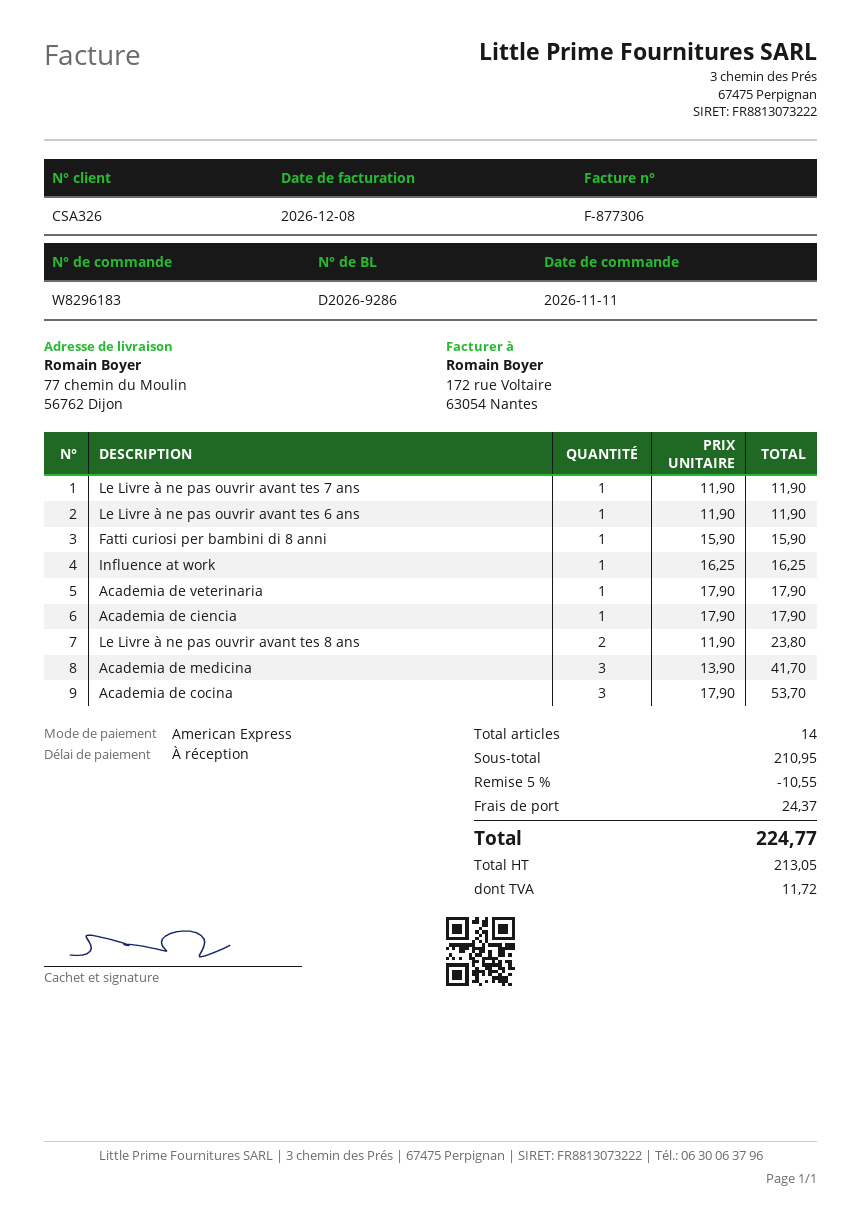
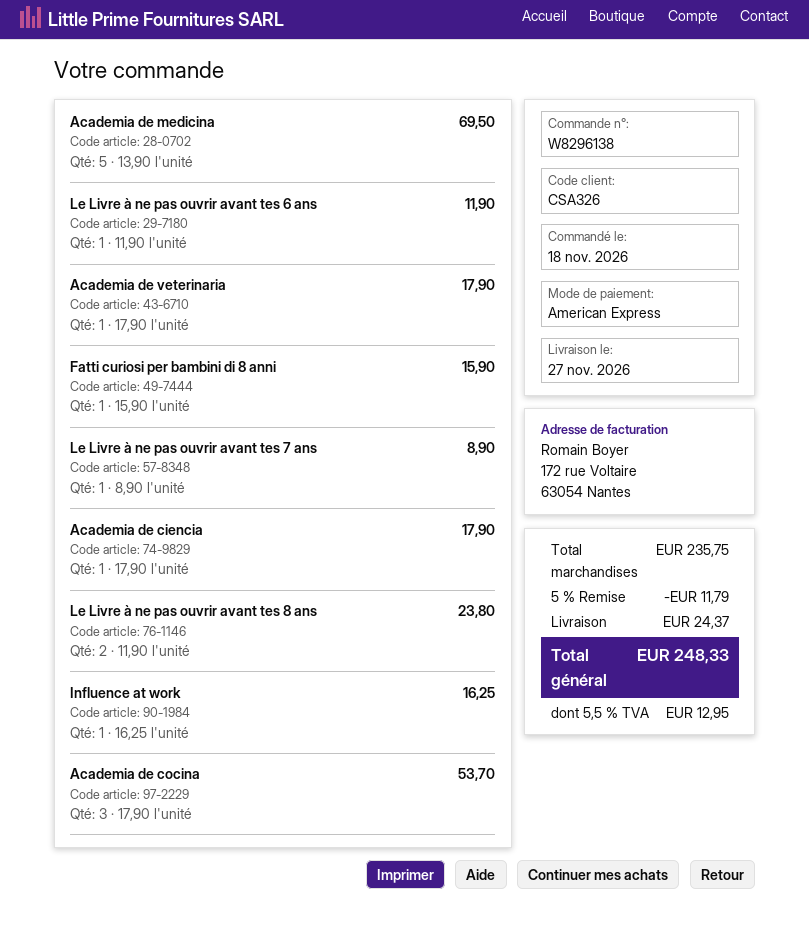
order number: W8296183 -> W8296138
order date: 2026-11-11 -> 2026-11-18
Le Livre à ne pas ouvrir avant tes 7 ans: 1 x 11.90 = 11.90 -> 1 x 8.90 = 8.90
Academia de medicina: 3 x 13.90 = 41.70 -> 5 x 13.90 = 69.50
subtotal: 210.95 -> 235.75
discount: 5% = 10.55 -> 5% = 11.79
tax: 11.72 -> 12.95
total: 224.77 -> 248.33

